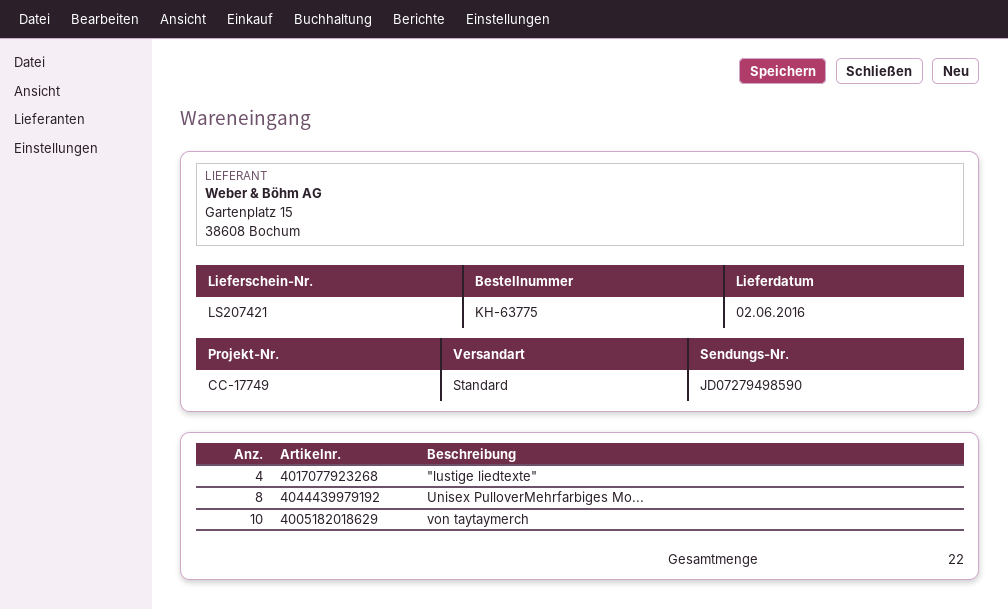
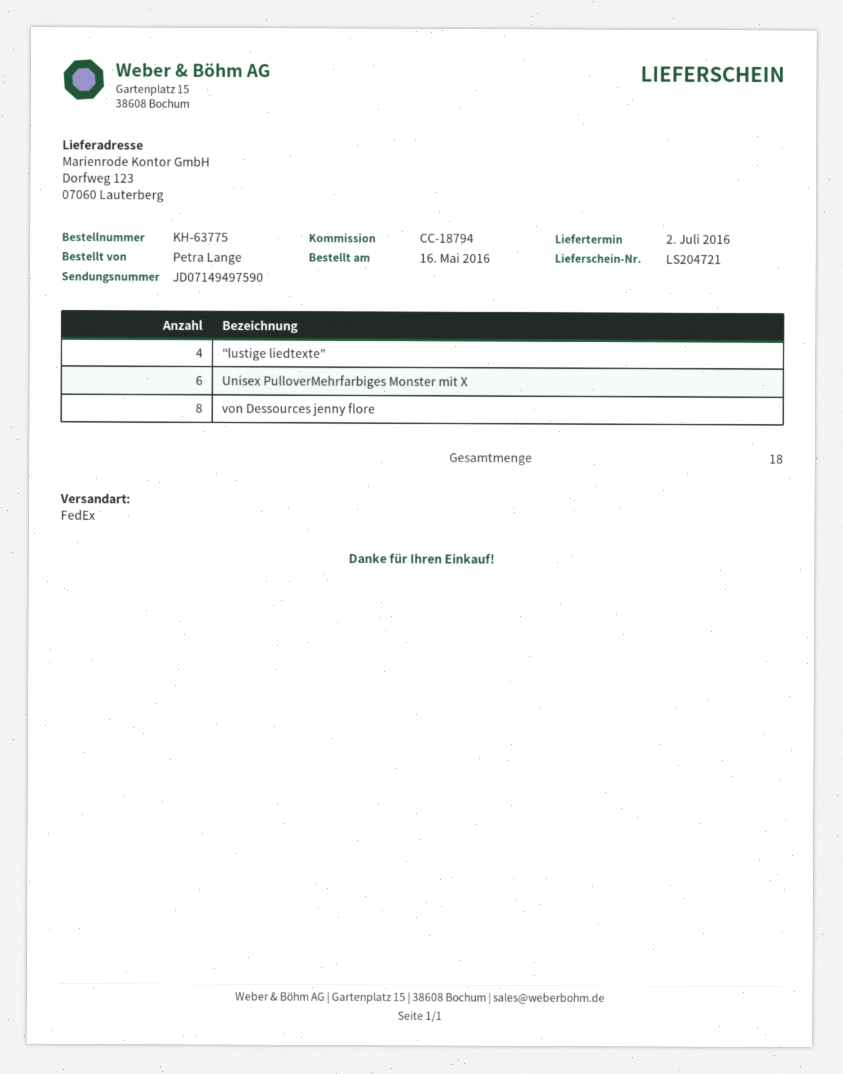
delivery note number: LS207421 -> LS204721
delivery date: 2016-06-02 -> 2016-07-02
reference: CC-17749 -> CC-18794
shipping method: standard -> FedEx
tracking number: JD07279498590 -> JD07149497590
Unisex PulloverMehrfarbiges Mo...: 8 -> 6
von taytaymerch: 10 -> none
von Dessources jenny flore: none -> 8
total quantity: 22 -> 18

